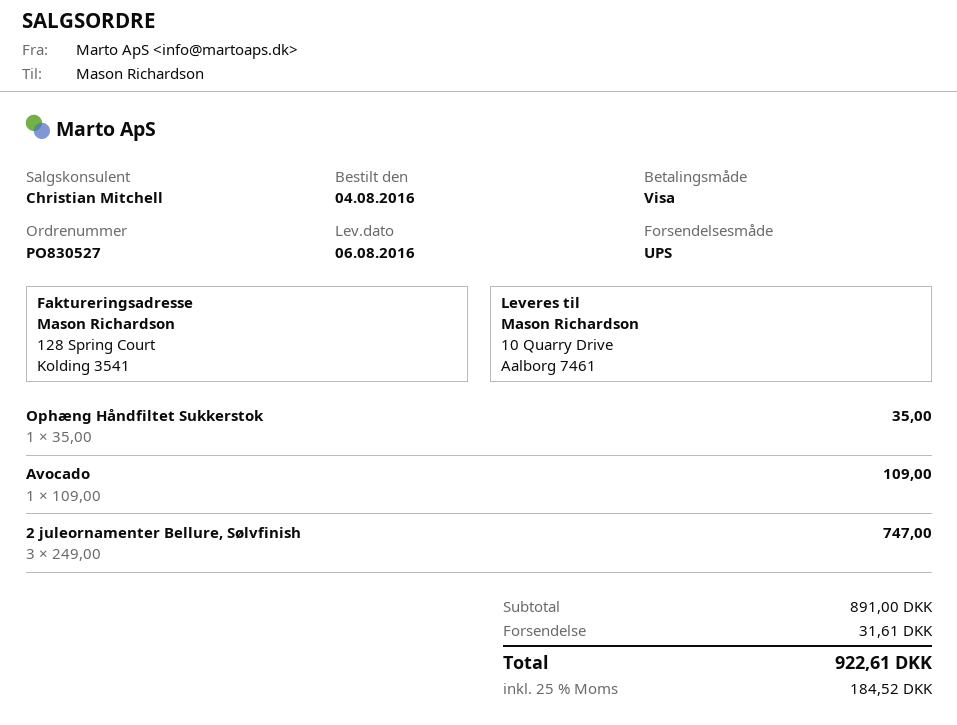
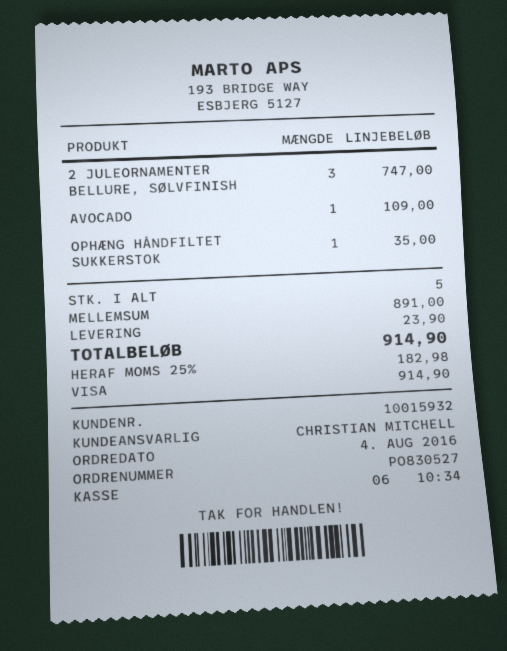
shipping: 31.61 -> 23.90
tax: 25% = 184.52 -> 25% = 182.98
total: 922.61 -> 914.90

